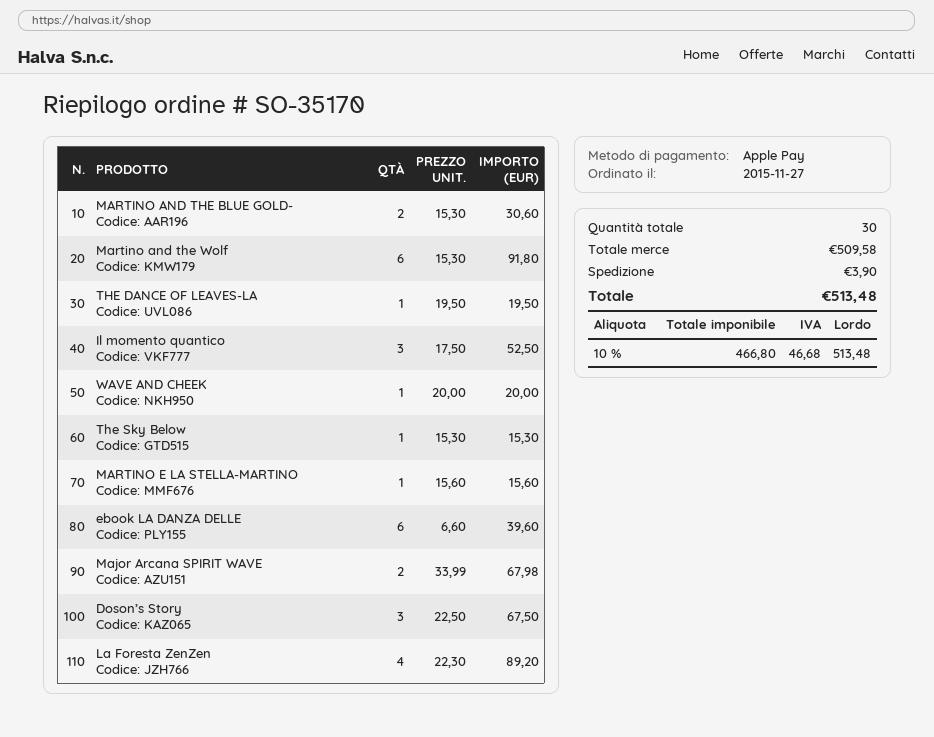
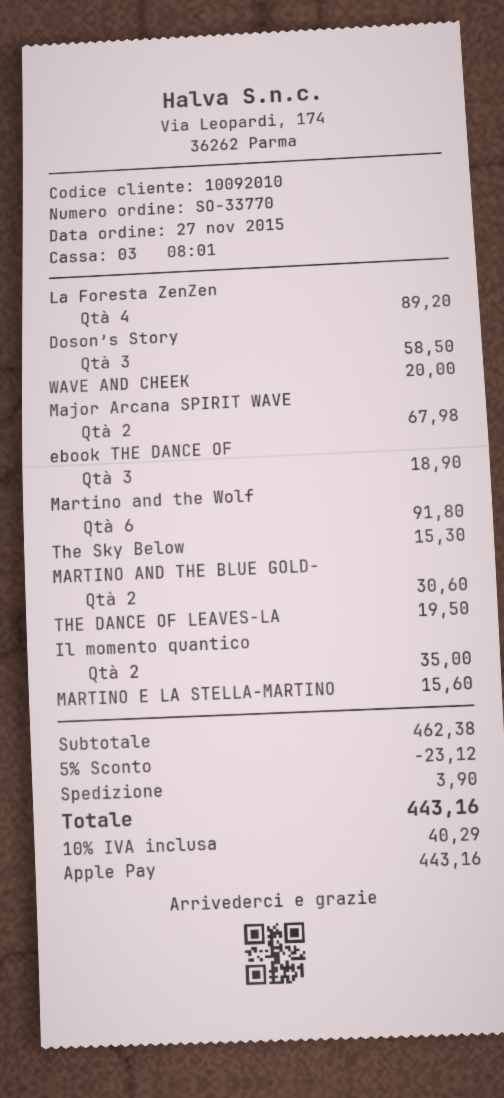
order number: SO-35170 -> SO-33770
Il momento quantico: 3 for 52.50 -> 2 for 35.00
ebook LA DANZA DELLE: 6 for 39.60 -> none
Doson’s Story: 3 for 67.50 -> 3 for 58.50
ebook THE DANCE OF: none -> 3 for 18.90
subtotal: 509.58 -> 462.38
discount: none -> 5% = 23.12
tax: 10% = 46.68 -> 10% = 40.29
total: 513.48 -> 443.16

